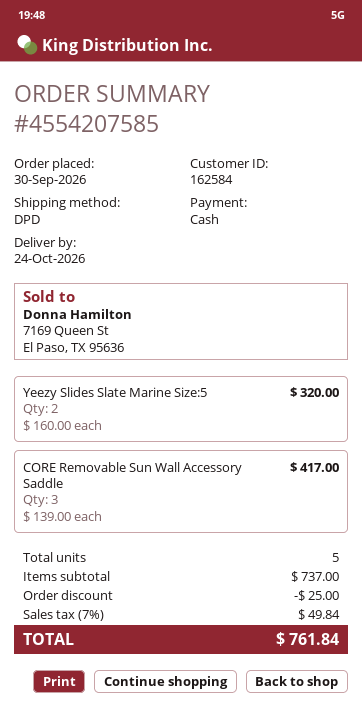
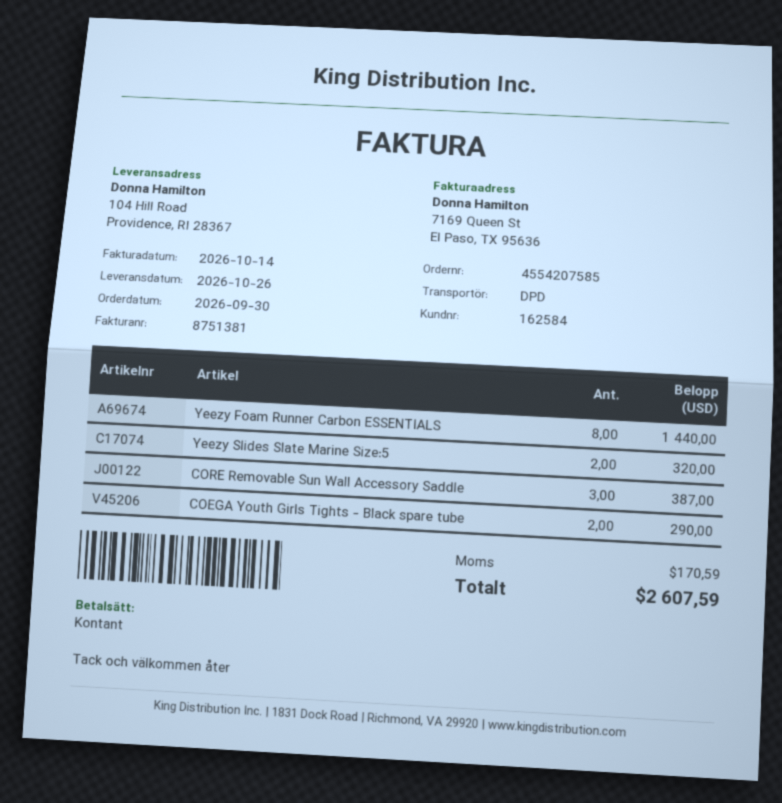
delivery date: 2026-10-24 -> 2026-10-26
CORE Removable Sun Wall Accessory Saddle: 3 for 417.00 -> 3 for 387.00
Yeezy Foam Runner Carbon ESSENTIALS: none -> 8 for 1440.00
COEGA Youth Girls Tights - Black spare tube: none -> 2 for 290.00
discount: 25.00 -> none
tax: 49.84 -> 170.59
total: 761.84 -> 2607.59

